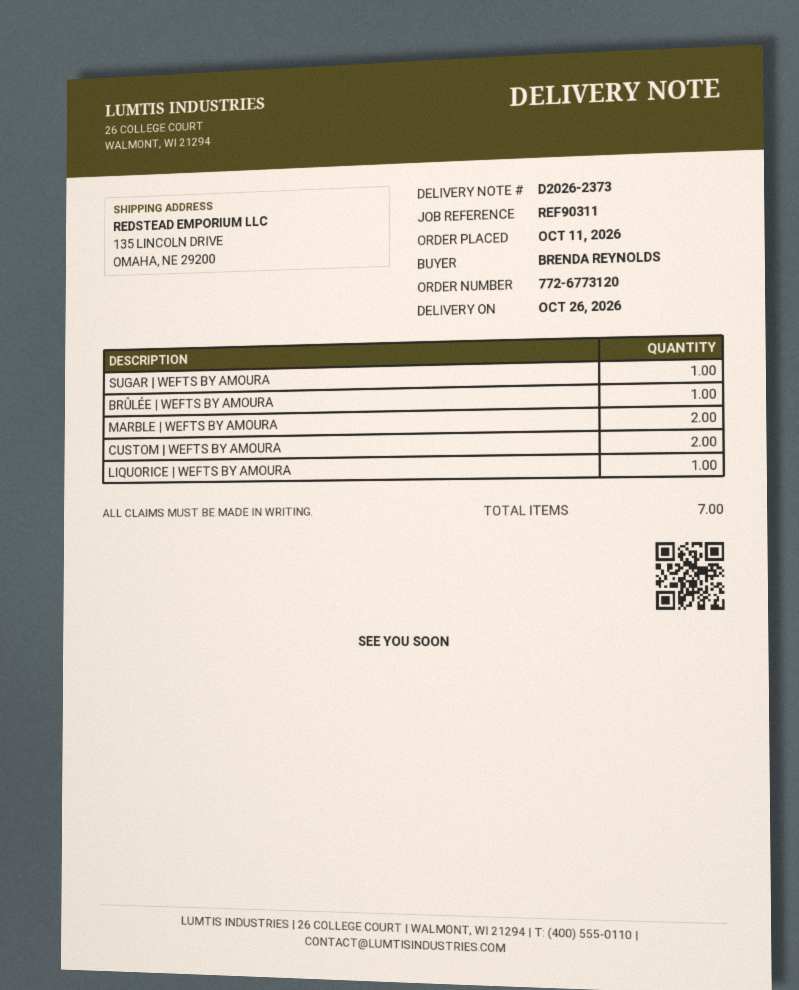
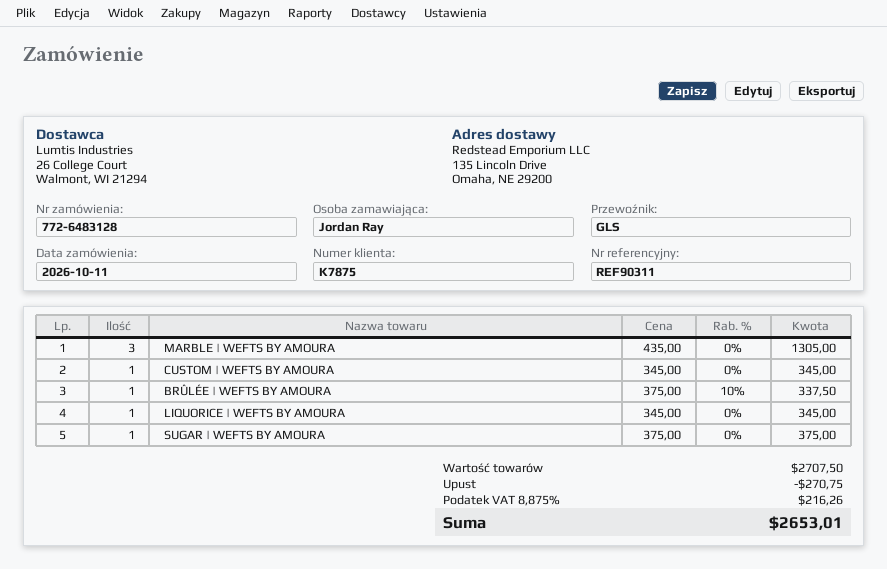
order number: 772-6773120 -> 772-6483128
ordered by: BRENDA REYNOLDS -> Jordan Ray
MARBLE | WEFTS BY AMOURA: 2 -> 3
CUSTOM | WEFTS BY AMOURA: 2 -> 1

